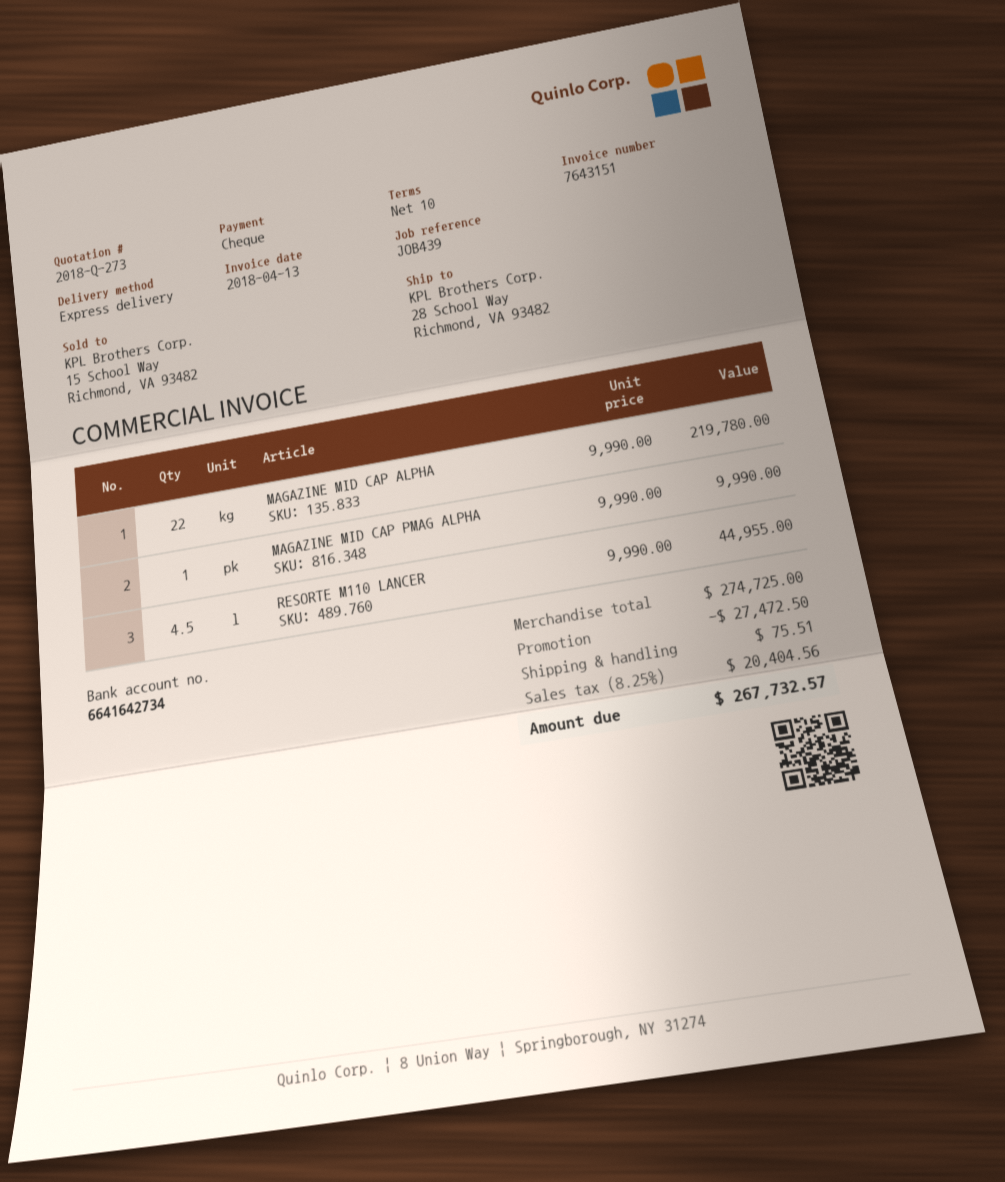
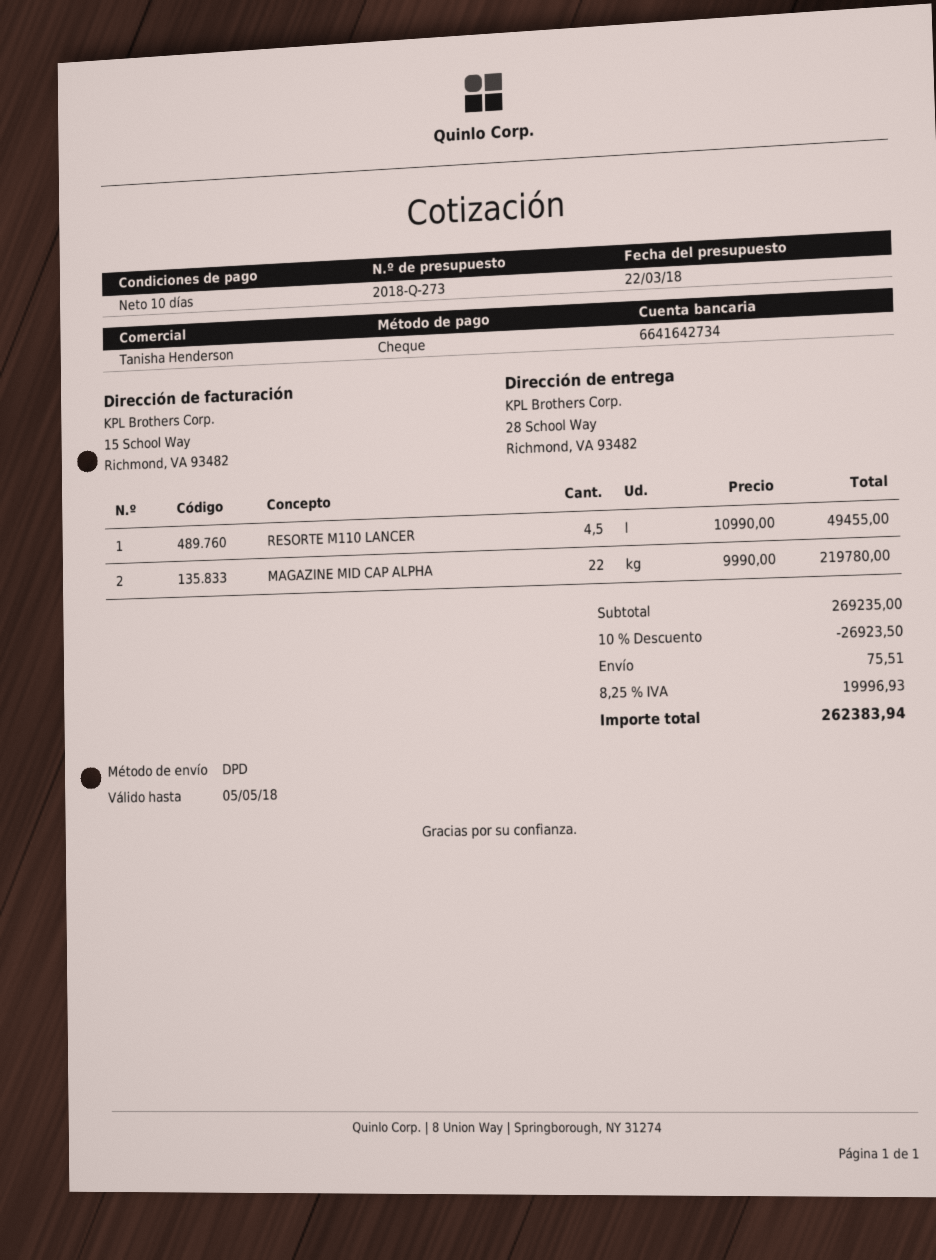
shipping method: express -> DPD
MAGAZINE MID CAP PMAG ALPHA: 1 x 9990.00 = 9990.00 -> none
RESORTE M110 LANCER: 4.5 x 9990.00 = 44955.00 -> 4.5 x 10990.00 = 49455.00
subtotal: 274725.00 -> 269235.00
discount: 27472.50 -> 26923.50
tax: 8.25% = 20404.56 -> 8.25% = 19996.93
total: 267732.57 -> 262383.94

